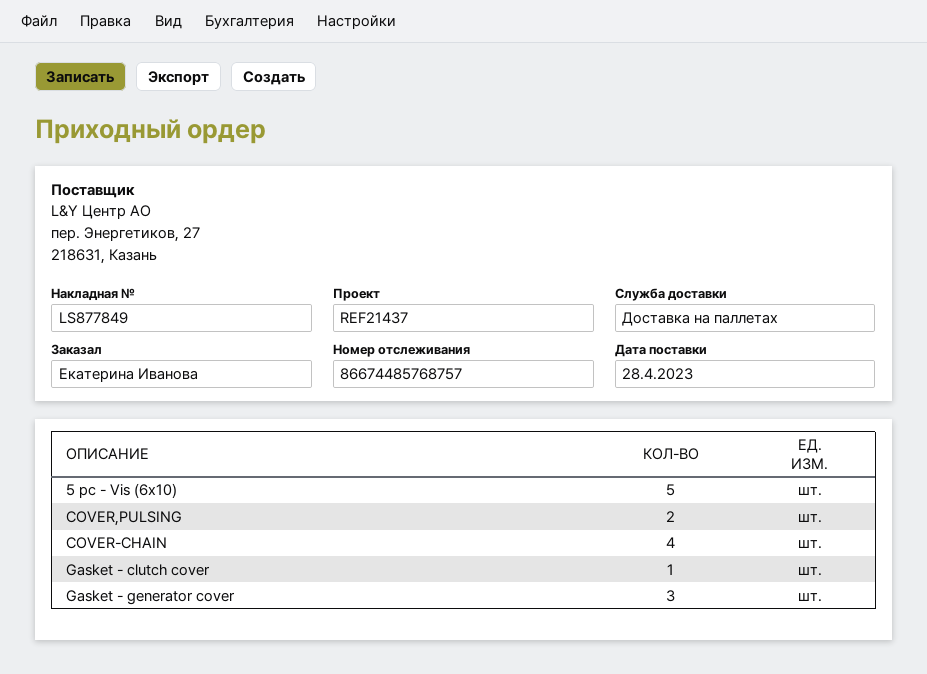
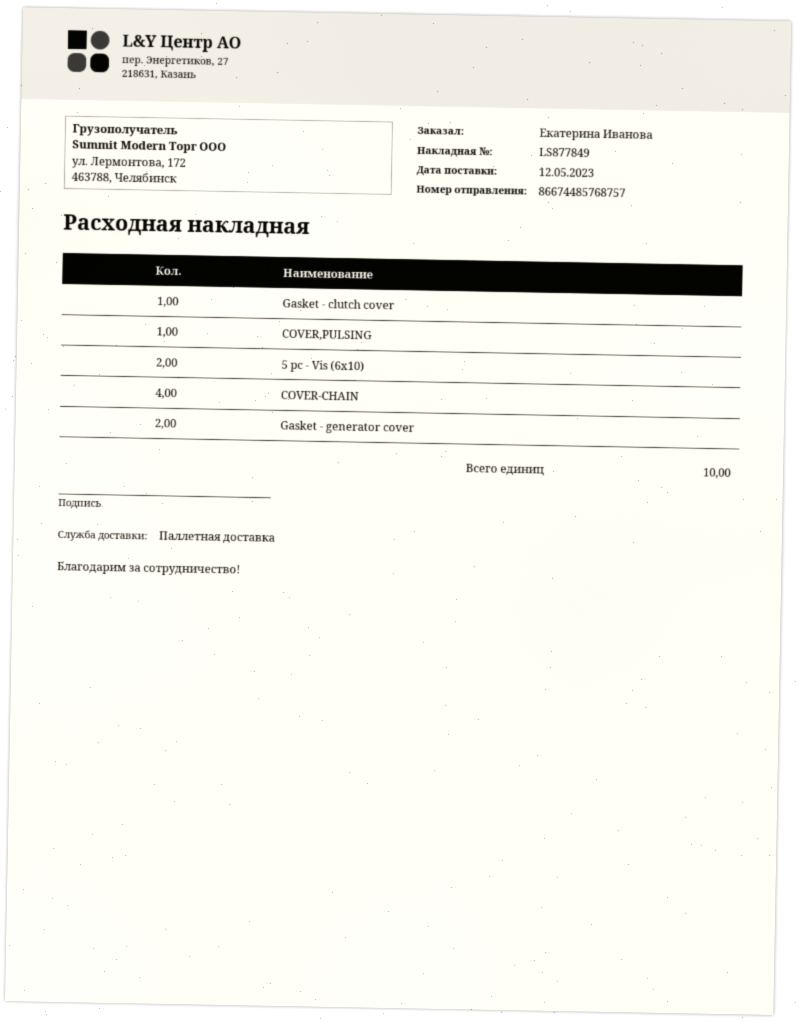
delivery date: 2023-04-28 -> 2023-05-12
5 pc - Vis (6x10): 5 -> 2
COVER,PULSING: 2 -> 1
Gasket - generator cover: 3 -> 2

